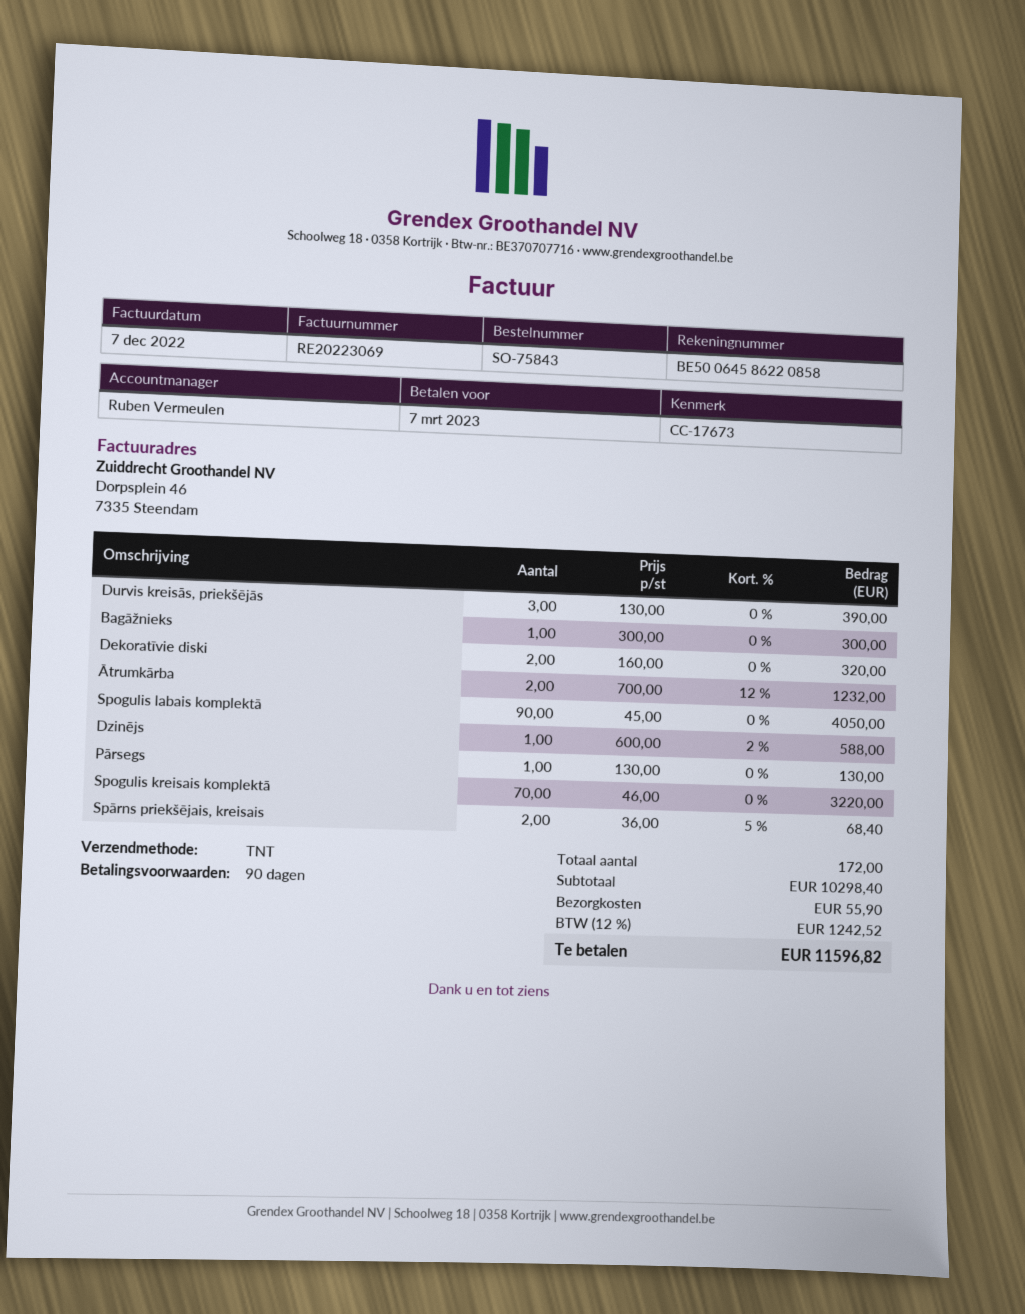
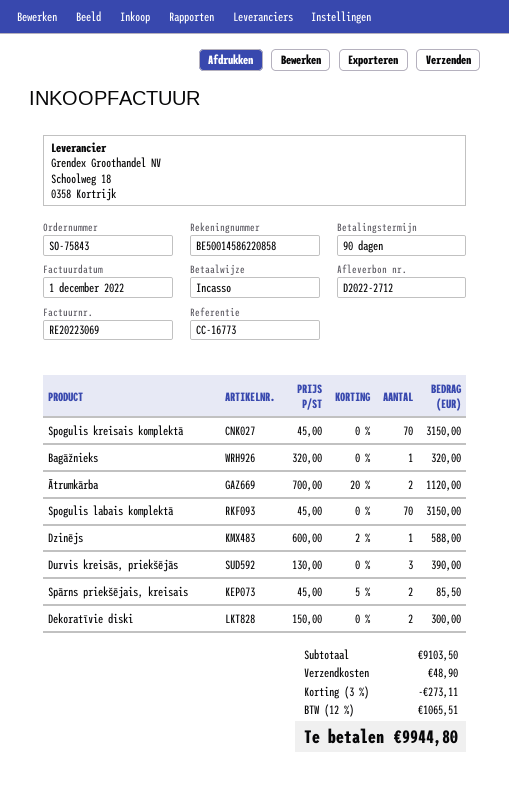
invoice date: 2022-12-07 -> 2022-12-01
reference: CC-17673 -> CC-16773
bank account: BE50064586220858 -> BE50014586220858
Bagāžnieks: 1 x 300.00 = 300.00 -> 1 x 320.00 = 320.00
Dekoratīvie diski: 2 x 160.00 = 320.00 -> 2 x 150.00 = 300.00
Ātrumkārba: 2 x 700.00 - 12% = 1232.00 -> 2 x 700.00 - 20% = 1120.00
Spogulis labais komplektā: 90 x 45.00 = 4050.00 -> 70 x 45.00 = 3150.00
Pārsegs: 1 x 130.00 = 130.00 -> none
Spogulis kreisais komplektā: 70 x 46.00 = 3220.00 -> 70 x 45.00 = 3150.00
Spārns priekšējais, kreisais: 2 x 36.00 - 5% = 68.40 -> 2 x 45.00 - 5% = 85.50
subtotal: 10298.40 -> 9103.50
discount: none -> 3% = 273.11
shipping: 55.90 -> 48.90
tax: 12% = 1242.52 -> 12% = 1065.51
total: 11596.82 -> 9944.80

